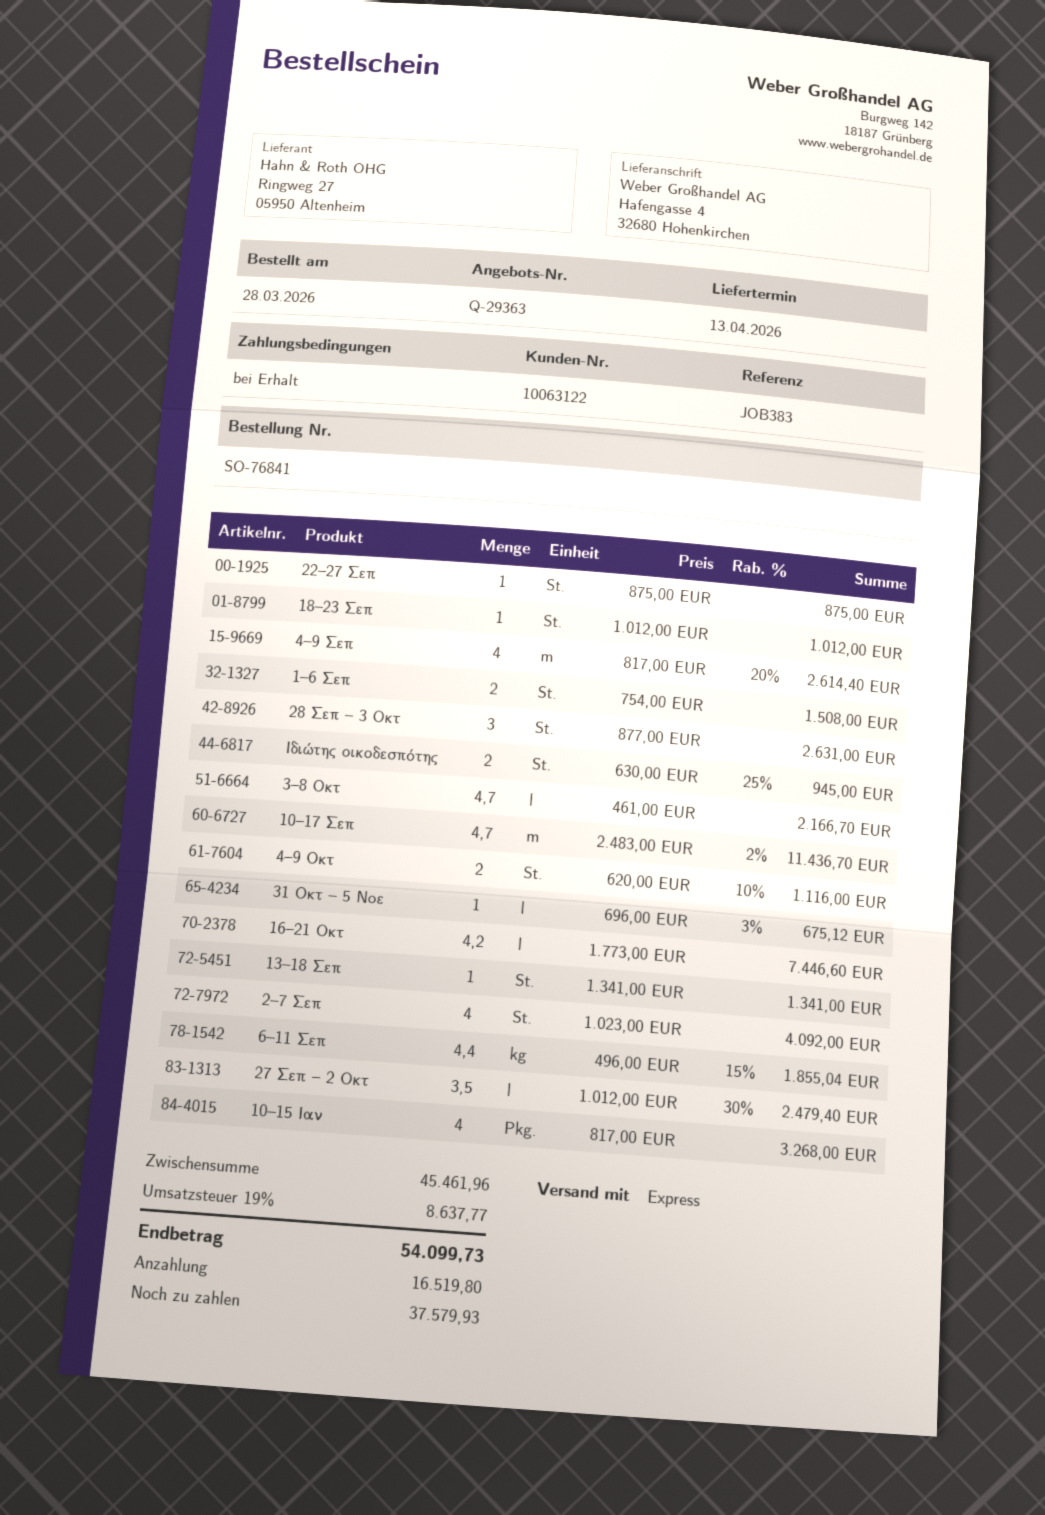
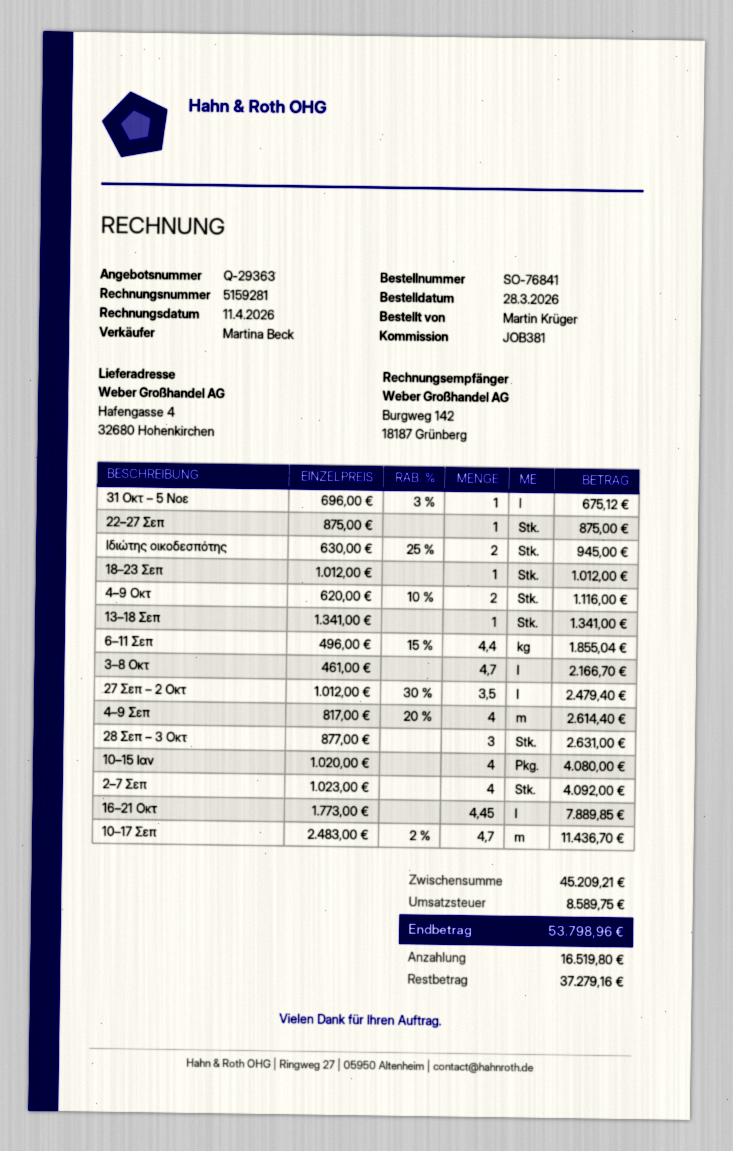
reference: JOB383 -> JOB381
1–6 Σεπ: 2 x 754.00 = 1508.00 -> none
16–21 Οκτ: 4.2 x 1773.00 = 7446.60 -> 4.45 x 1773.00 = 7889.85
10–15 Ιαν: 4 x 817.00 = 3268.00 -> 4 x 1020.00 = 4080.00
subtotal: 45461.96 -> 45209.21
tax: 8637.77 -> 8589.75
total: 54099.73 -> 53798.96
balance: 37579.93 -> 37279.16

